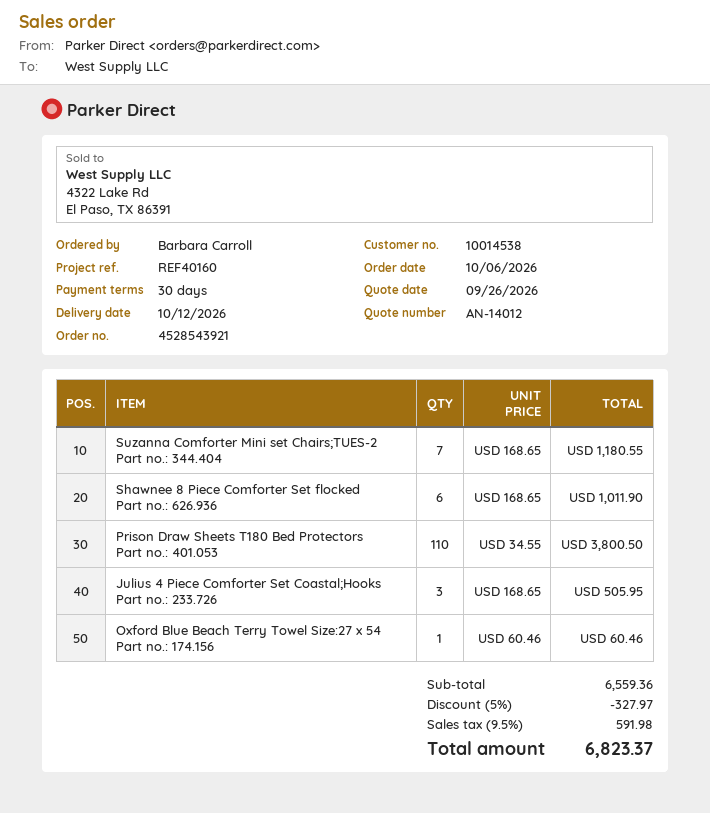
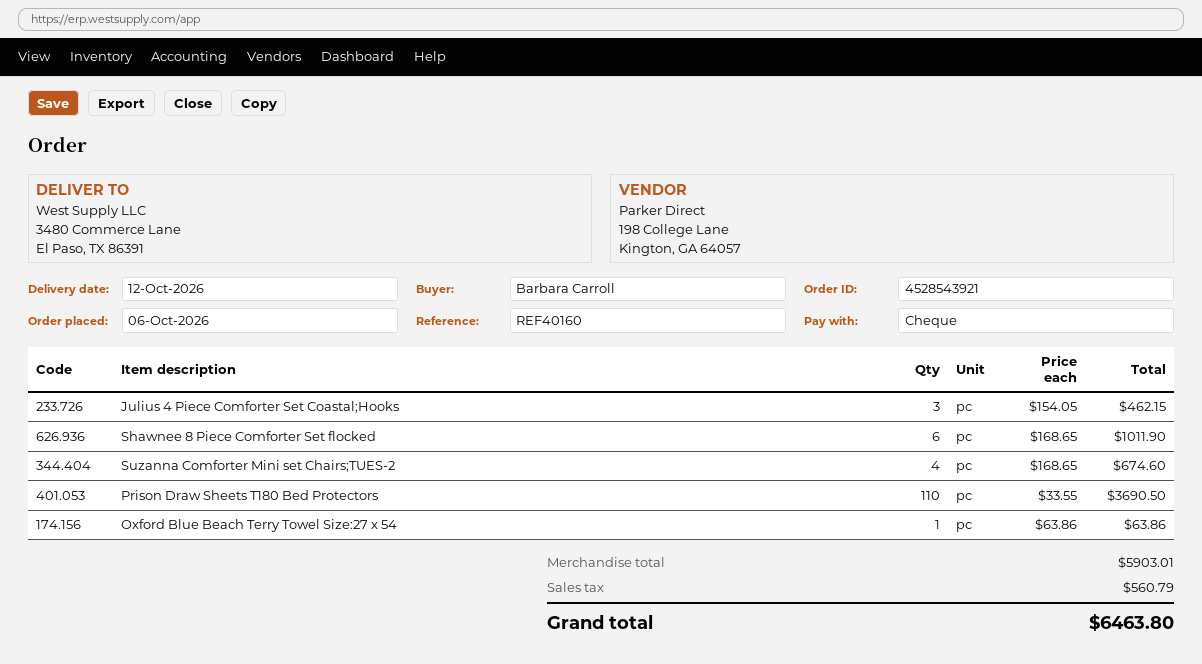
Suzanna Comforter Mini set Chairs;TUES-2: 7 x 168.65 = 1180.55 -> 4 x 168.65 = 674.60
Prison Draw Sheets T180 Bed Protectors: 110 x 34.55 = 3800.50 -> 110 x 33.55 = 3690.50
Julius 4 Piece Comforter Set Coastal;Hooks: 3 x 168.65 = 505.95 -> 3 x 154.05 = 462.15
Oxford Blue Beach Terry Towel Size:27 x 54: 1 x 60.46 = 60.46 -> 1 x 63.86 = 63.86
subtotal: 6559.36 -> 5903.01
discount: 5% = 327.97 -> none
tax: 591.98 -> 560.79
total: 6823.37 -> 6463.80

